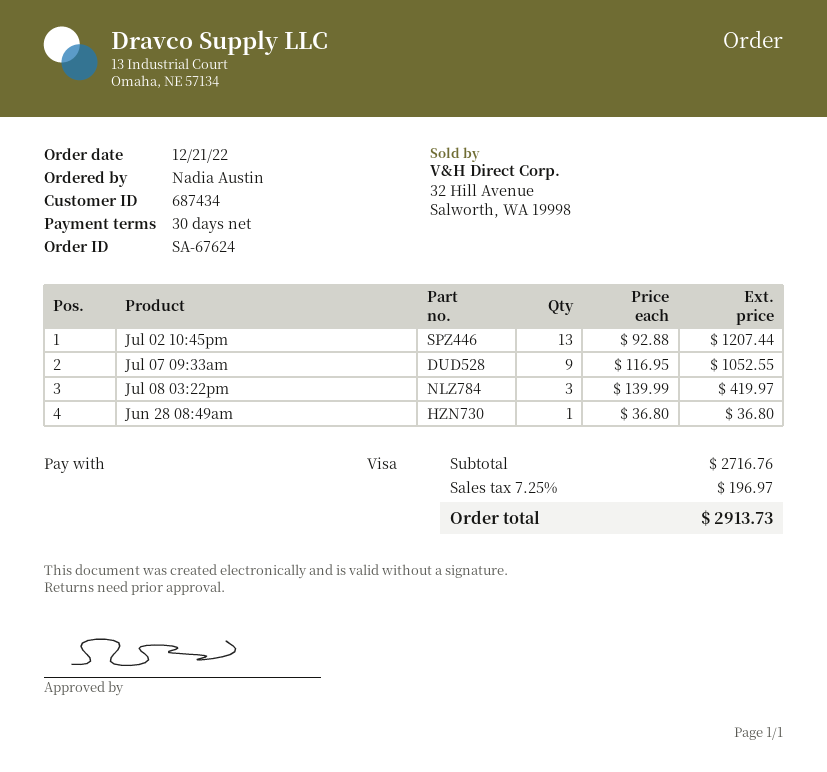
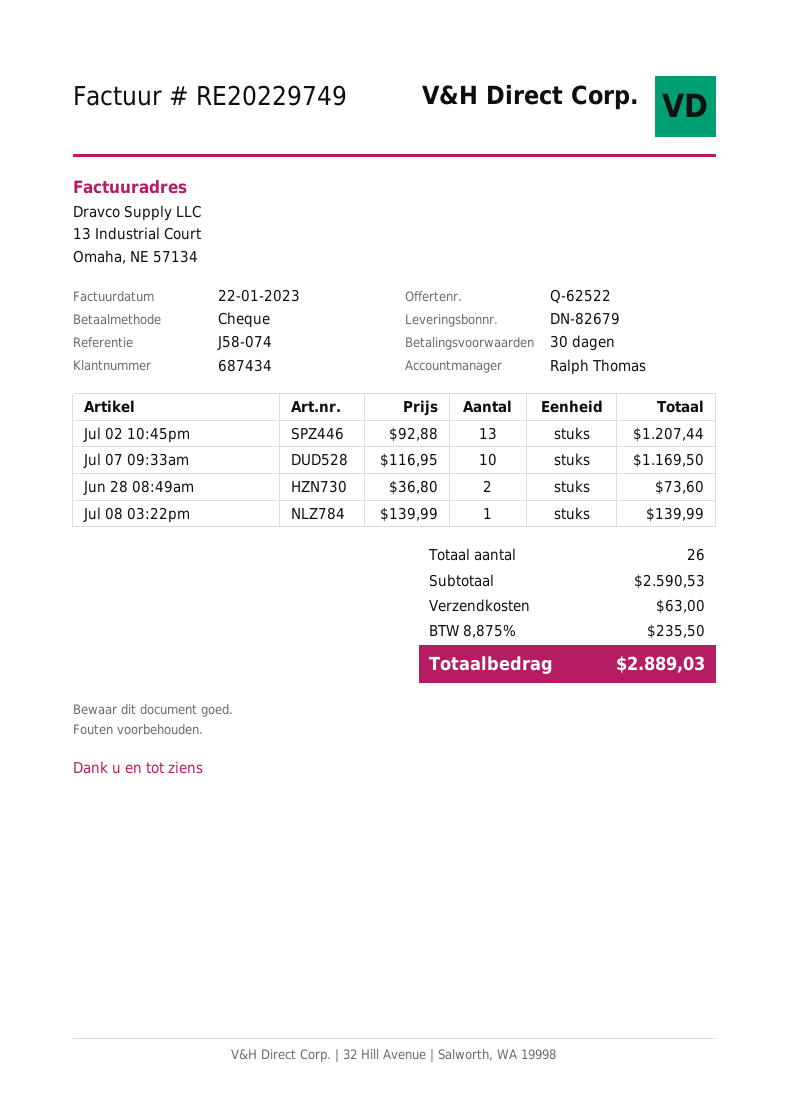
payment method: Visa -> cheque
Jul 07 09:33am: 9 x 116.95 = 1052.55 -> 10 x 116.95 = 1169.50
Jul 08 03:22pm: 3 x 139.99 = 419.97 -> 1 x 139.99 = 139.99
Jun 28 08:49am: 1 x 36.80 = 36.80 -> 2 x 36.80 = 73.60
subtotal: 2716.76 -> 2590.53
shipping: none -> 63.00
tax: 7.25% = 196.97 -> 8.875% = 235.50
total: 2913.73 -> 2889.03

